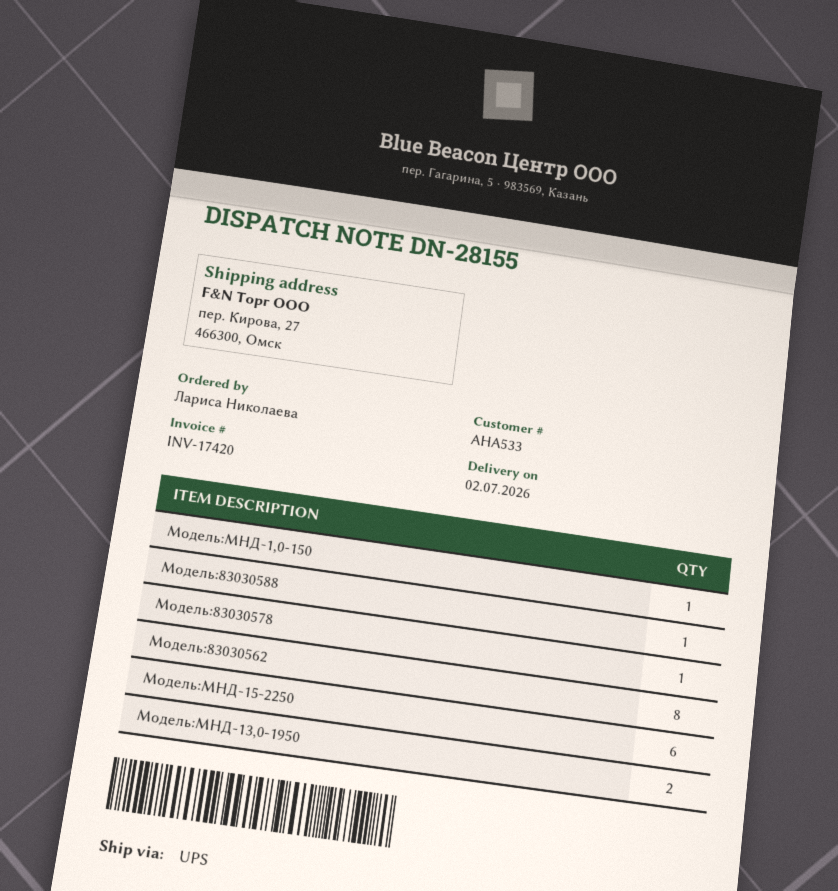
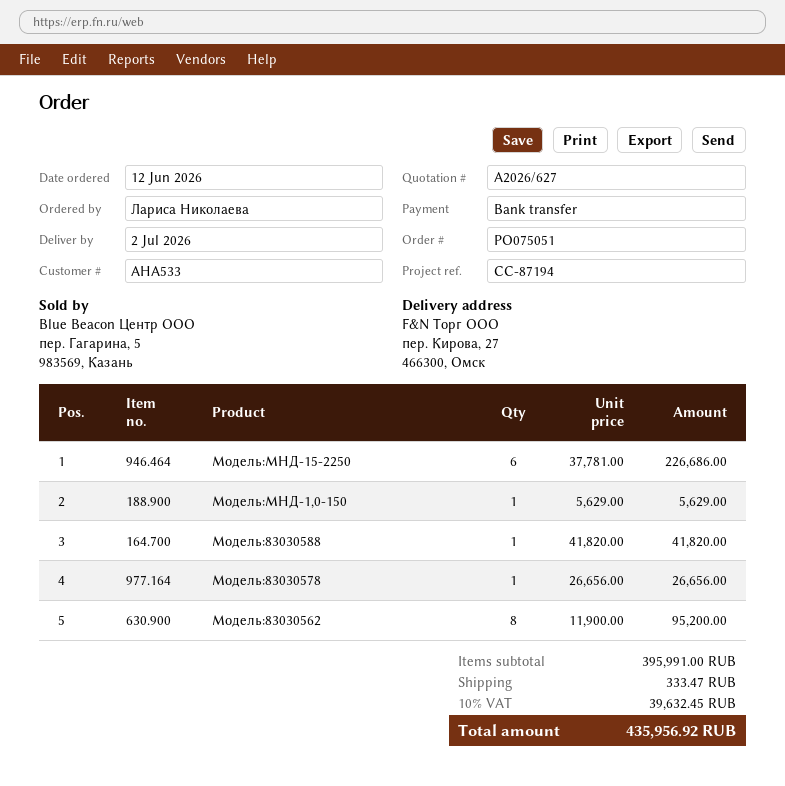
Модель:МНД-13,0-1950: 2 -> none

